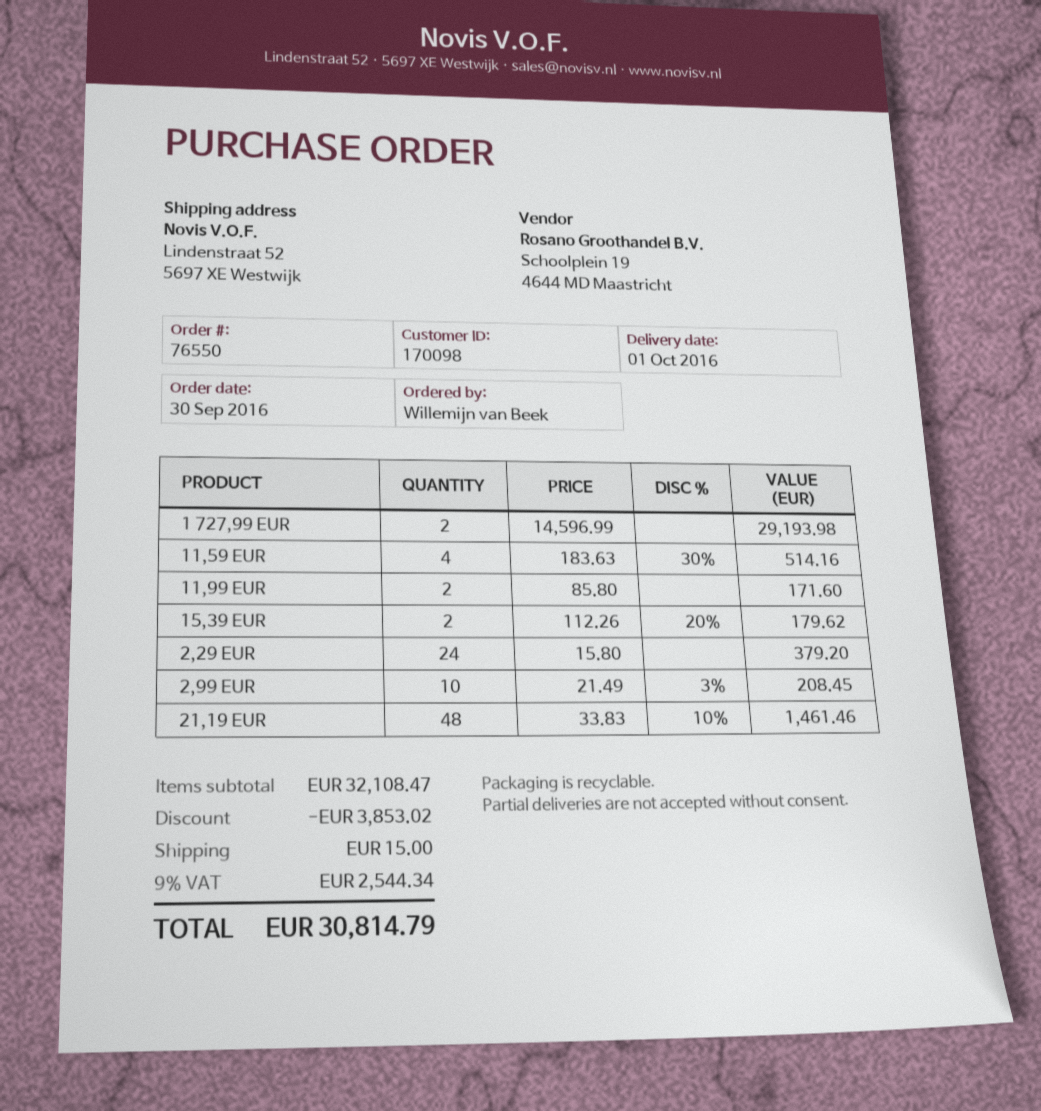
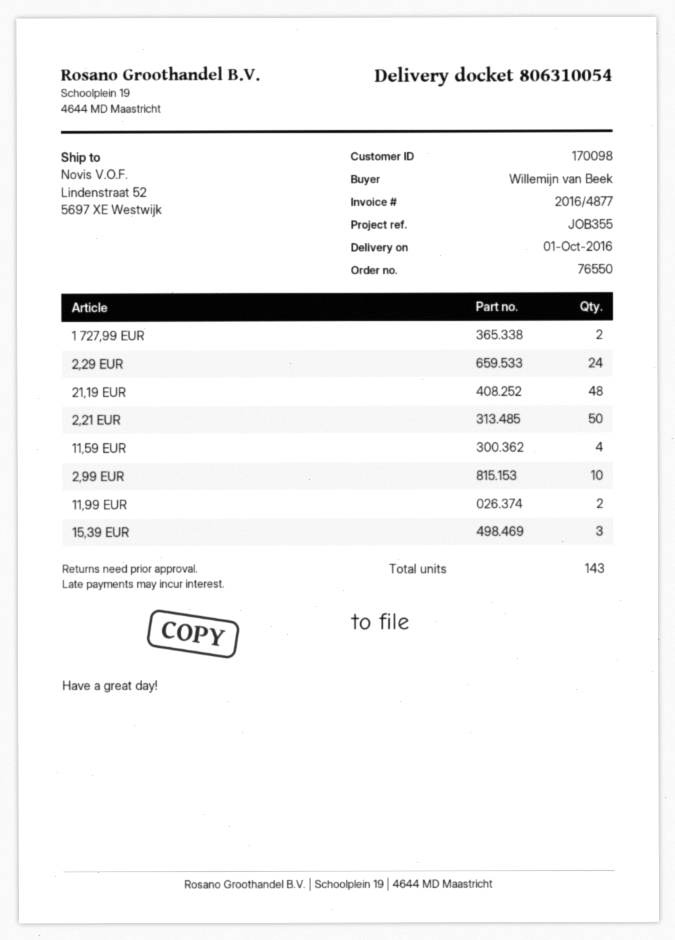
15,39 EUR: 2 -> 3
2,21 EUR: none -> 50

